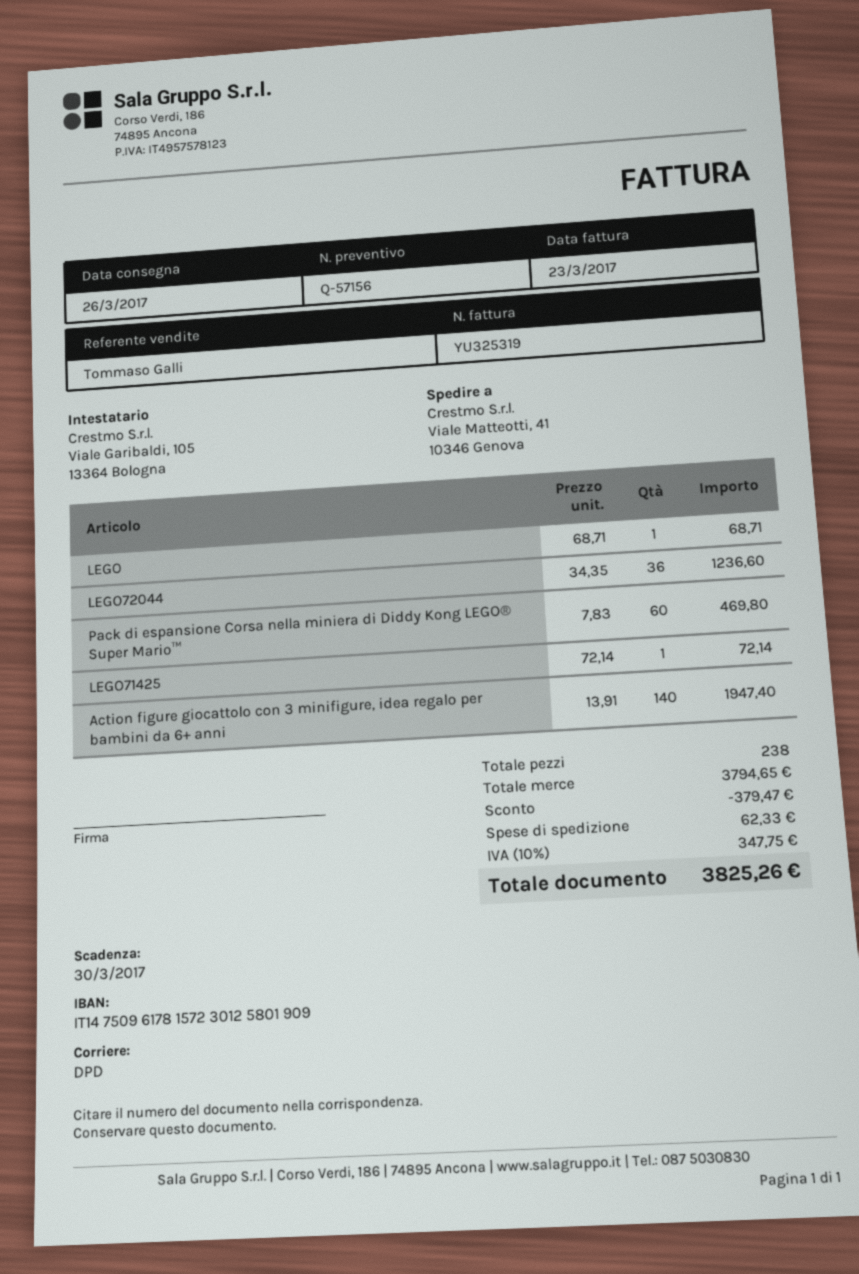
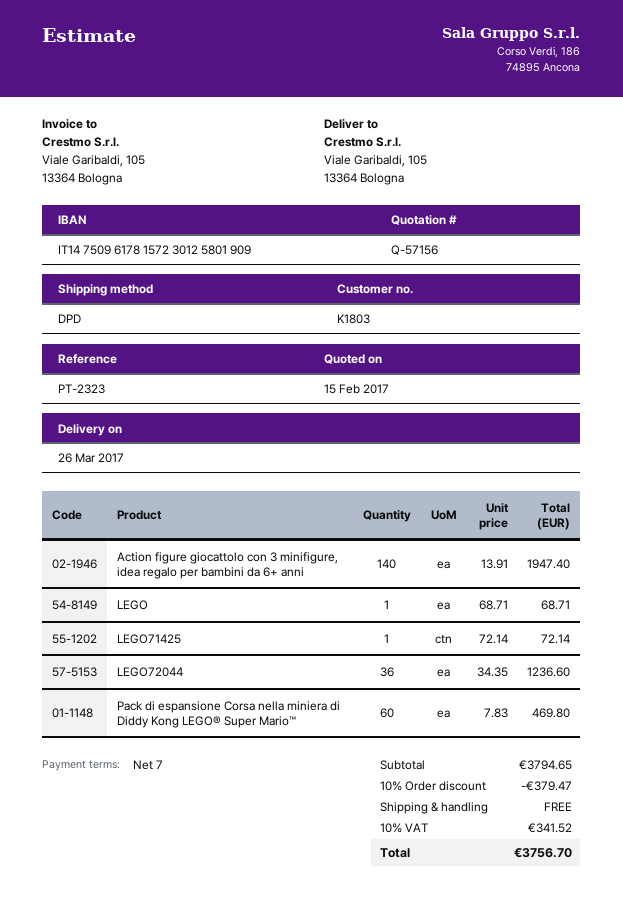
ship to: Viale Matteotti, 41, 10346 Genova -> Viale Garibaldi, 105, 13364 Bologna
shipping: 62.33 -> 0.00
tax: 10% = 347.75 -> 10% = 341.52
total: 3825.26 -> 3756.70

